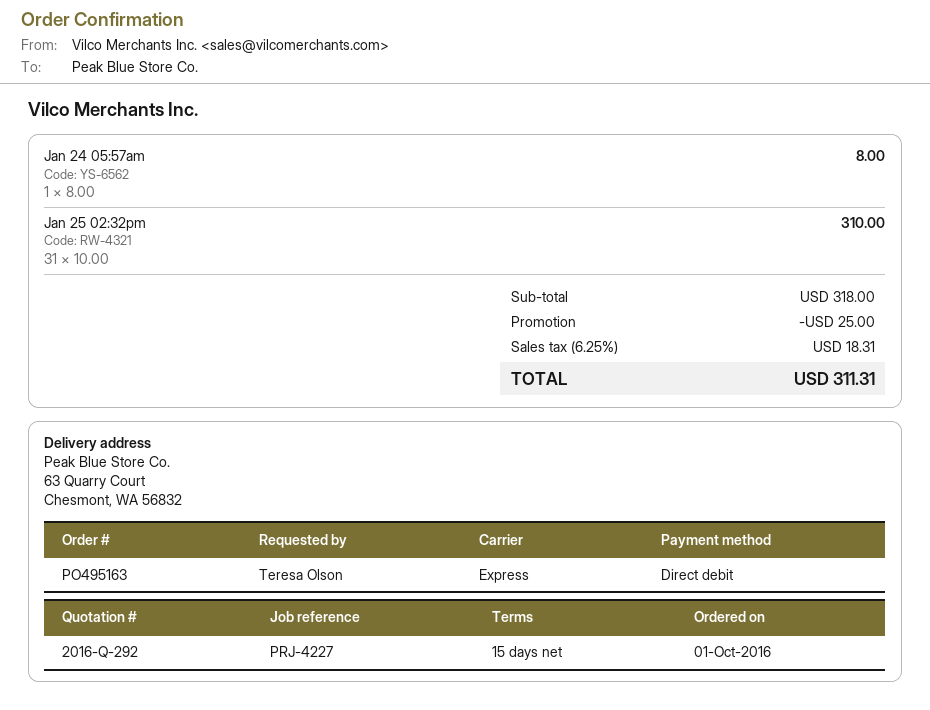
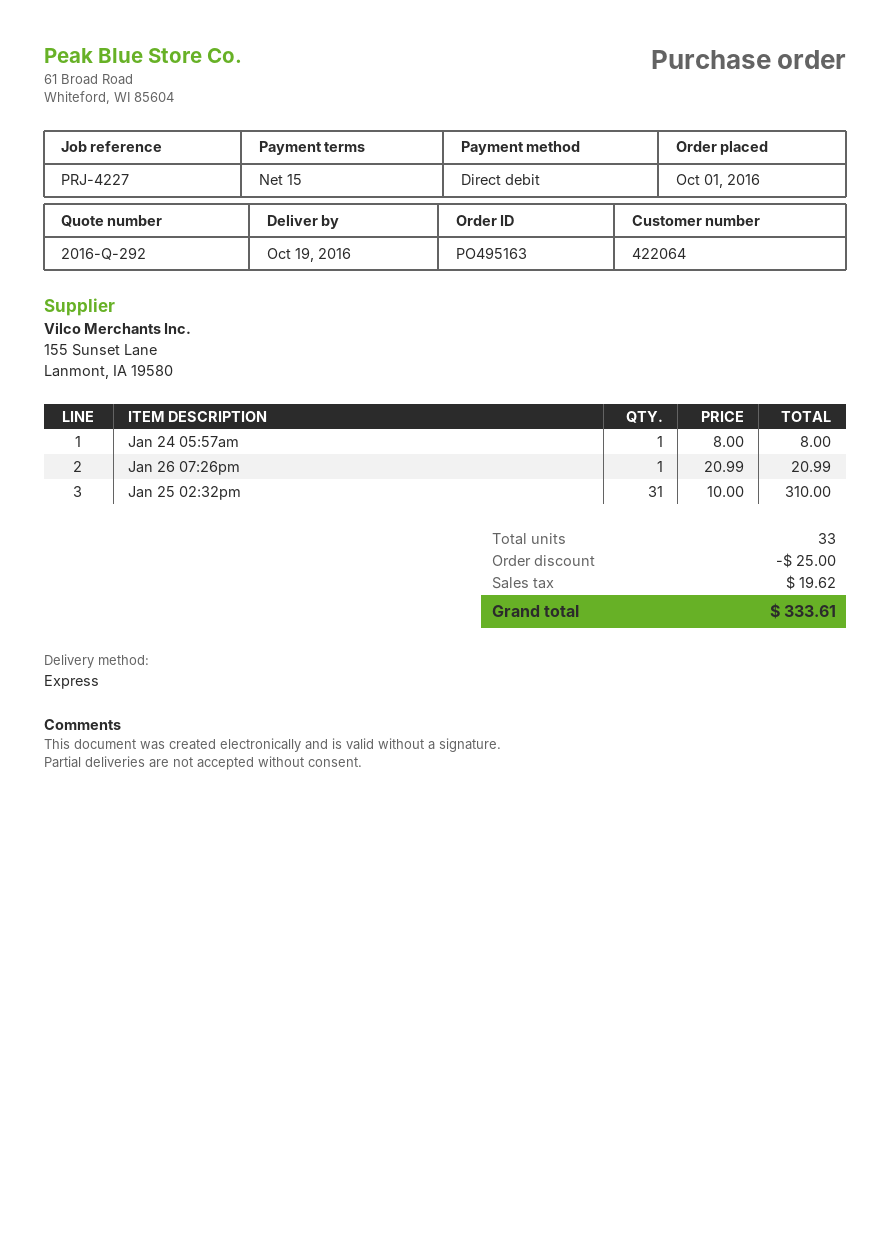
Jan 26 07:26pm: none -> 1 x 20.99 = 20.99
tax: 18.31 -> 19.62
total: 311.31 -> 333.61

